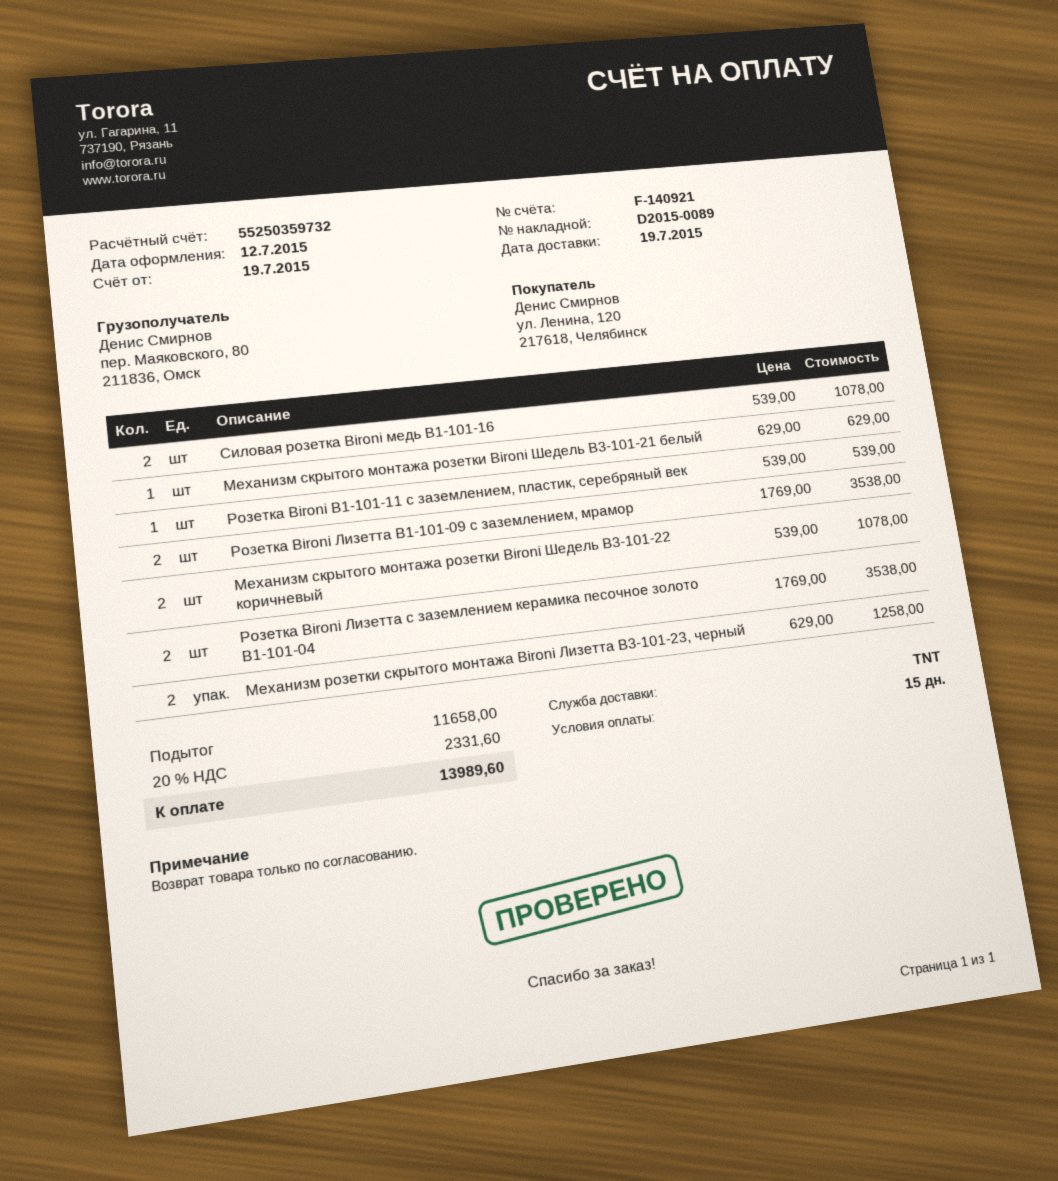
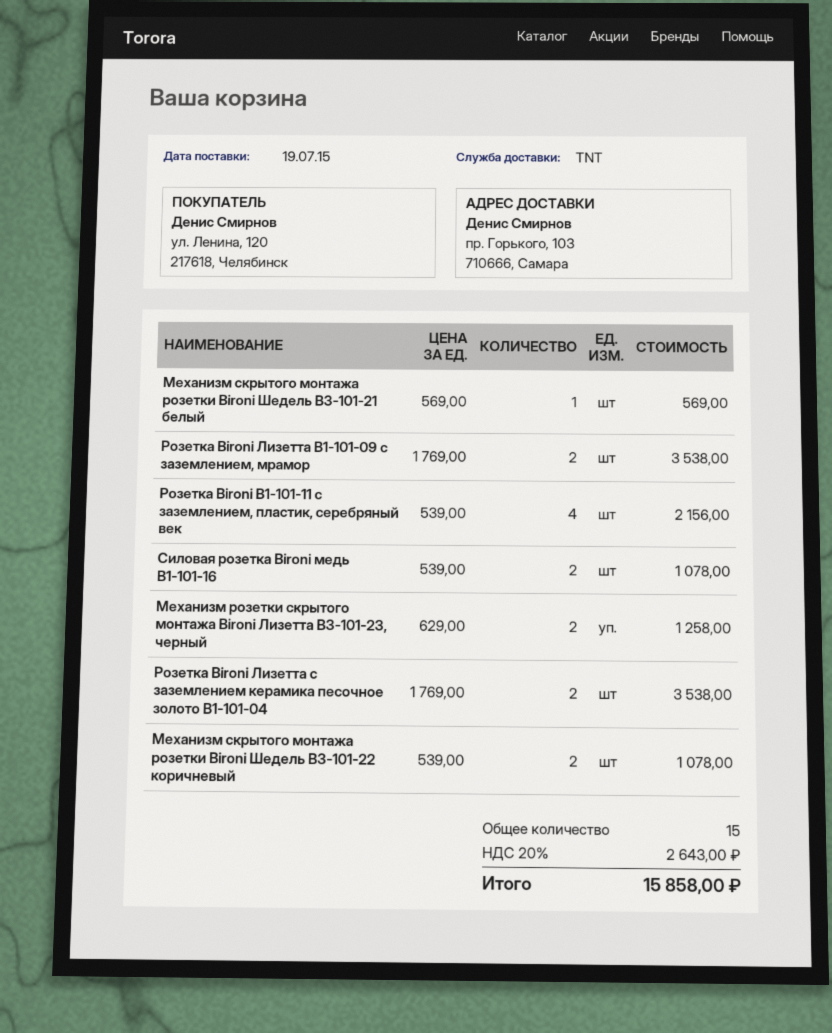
ship to: пер. Маяковского, 80, 211836, Омск -> пр. Горького, 103, 710666, Самара
Механизм скрытого монтажа розетки Bironi Шедель B3-101-21 белый: 1 x 629.00 = 629.00 -> 1 x 569.00 = 569.00
Розетка Bironi B1-101-11 с заземлением, пластик, серебряный век: 1 x 539.00 = 539.00 -> 4 x 539.00 = 2156.00
tax: 20% = 2331.60 -> 20% = 2643.00
total: 13989.60 -> 15858.00

